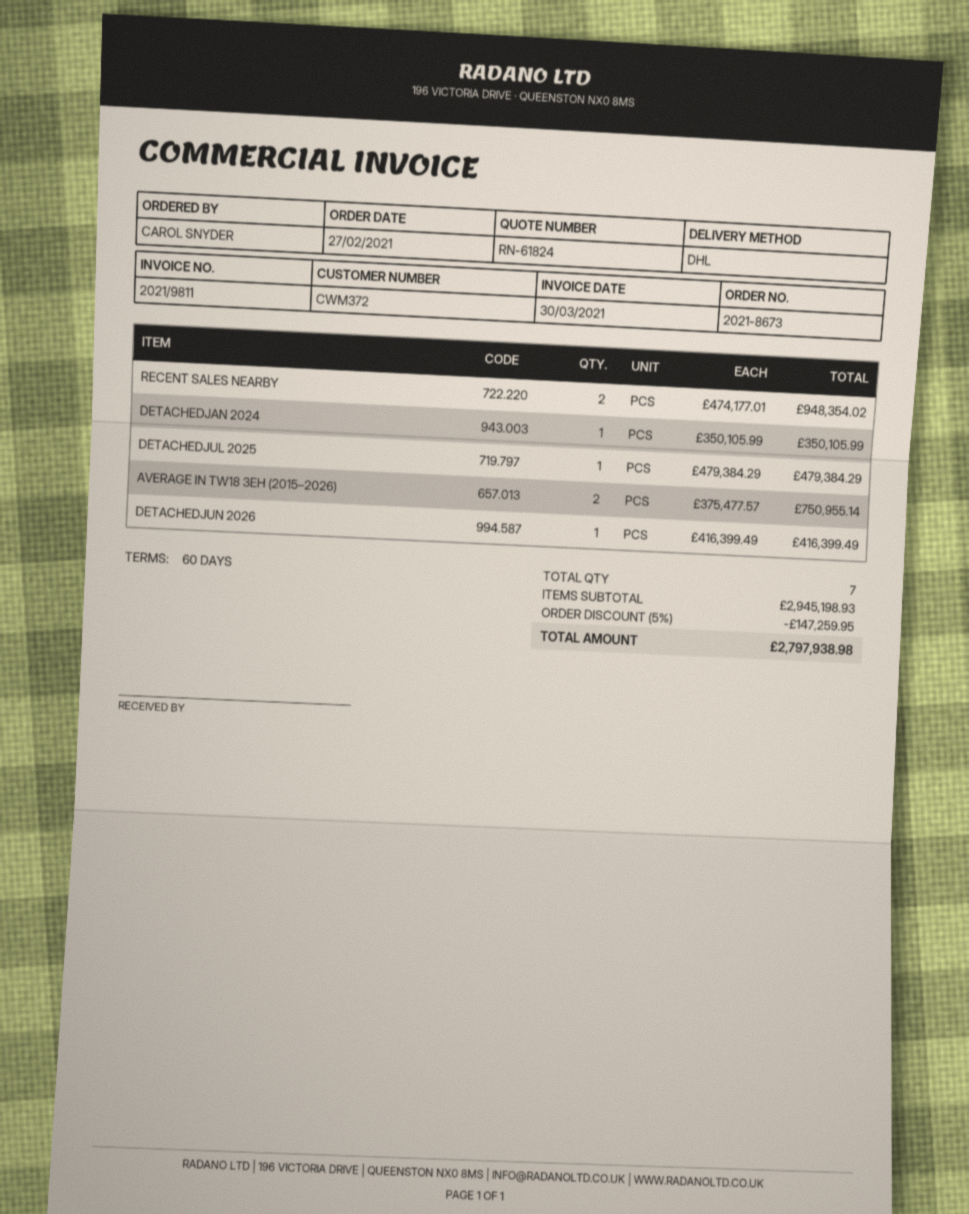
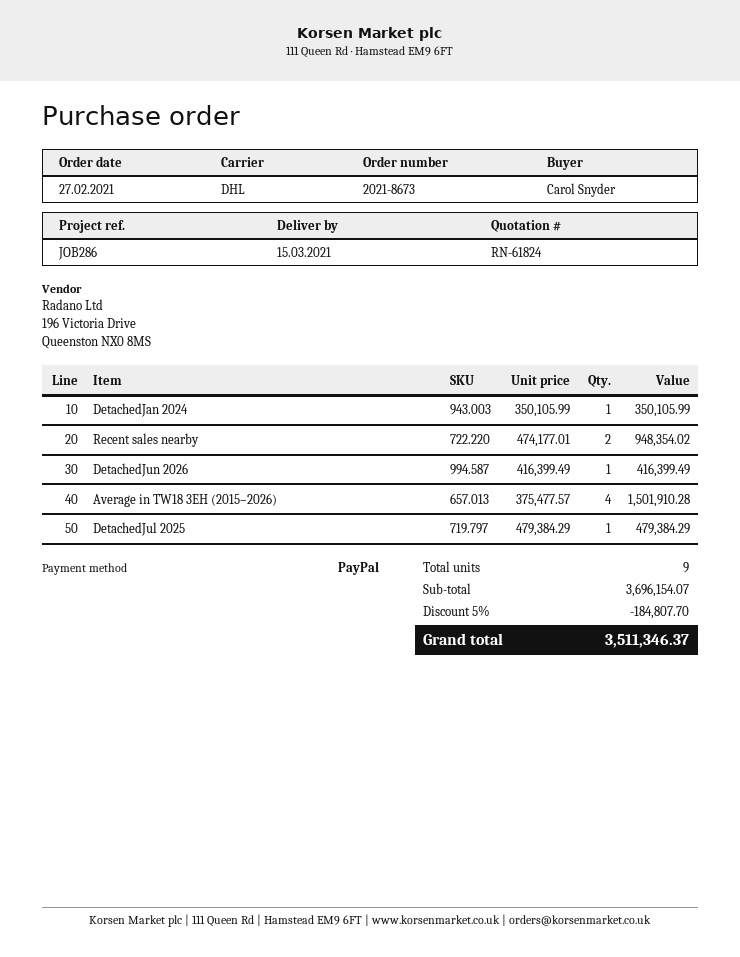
AVERAGE IN TW18 3EH (2015–2026): 2 x 375477.57 = 750955.14 -> 4 x 375477.57 = 1501910.28
total quantity: 7 -> 9
subtotal: 2945198.93 -> 3696154.07
discount: 5% = 147259.95 -> 5% = 184807.70
total: 2797938.98 -> 3511346.37

